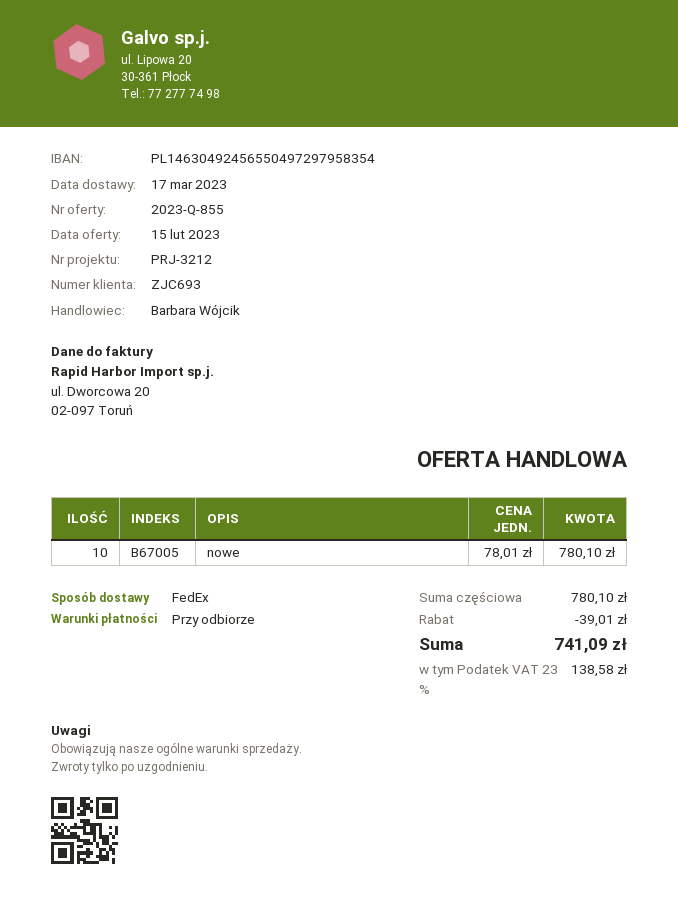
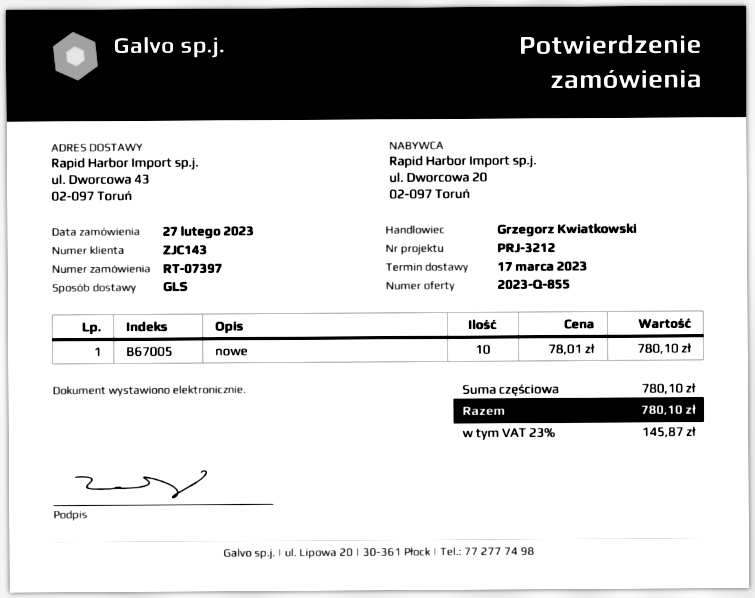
customer number: ZJC693 -> ZJC143
sales rep: Barbara Wójcik -> Grzegorz Kwiatkowski
shipping method: FedEx -> GLS
discount: 39.01 -> none
tax: 23% = 138.58 -> 23% = 145.87
total: 741.09 -> 780.10

